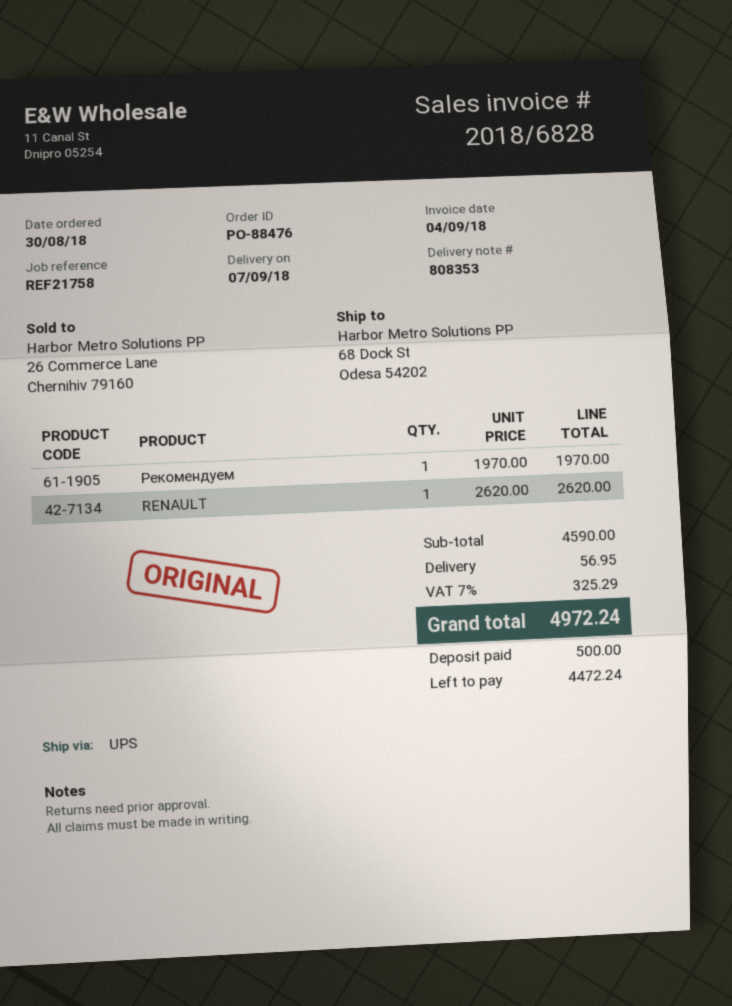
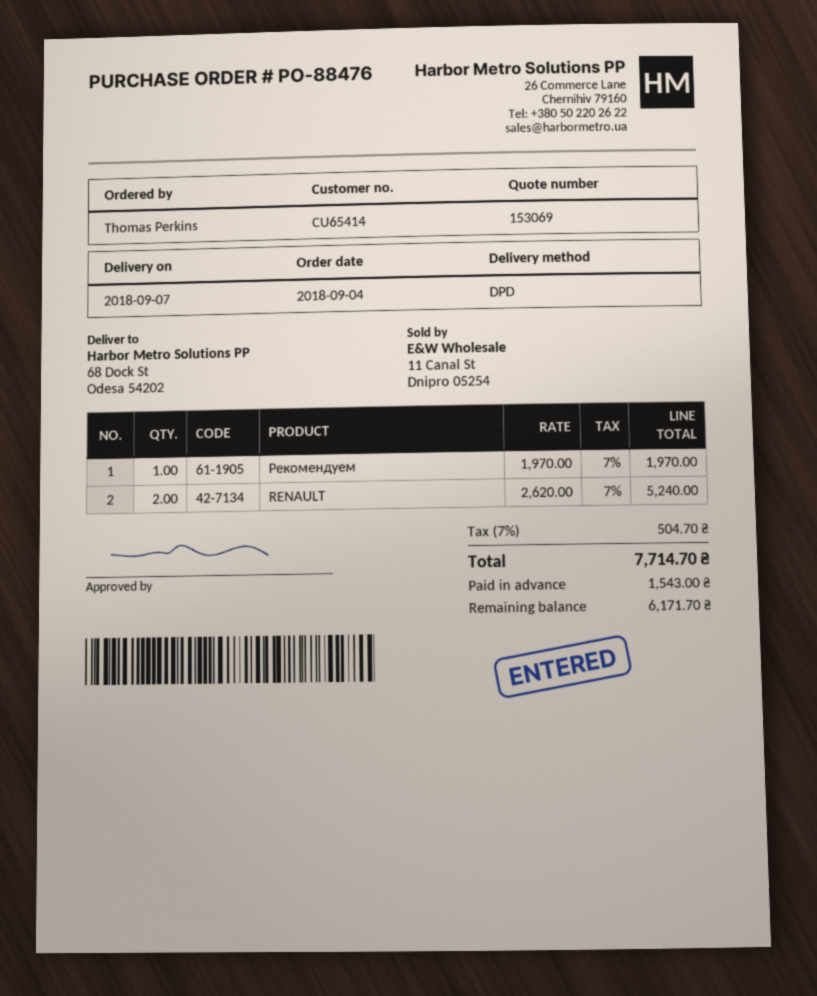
order date: 2018-08-30 -> 2018-09-04
shipping method: UPS -> DPD
RENAULT: 1 x 2620.00 = 2620.00 -> 2 x 2620.00 = 5240.00
shipping: 56.95 -> none
tax: 7% = 325.29 -> 7% = 504.70
total: 4972.24 -> 7714.70
deposit: 500.00 -> 1543.00
balance: 4472.24 -> 6171.70

